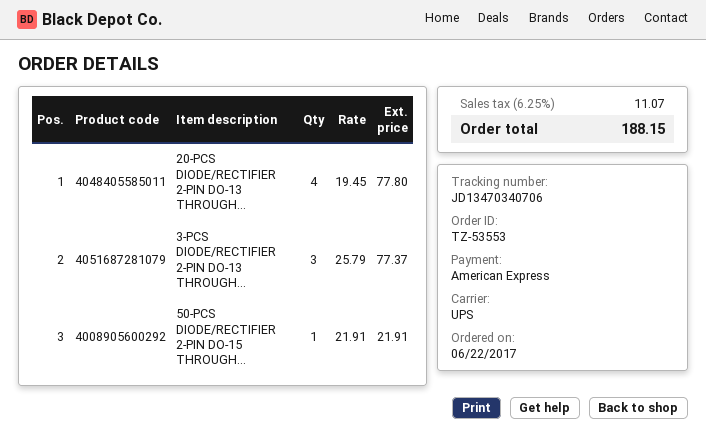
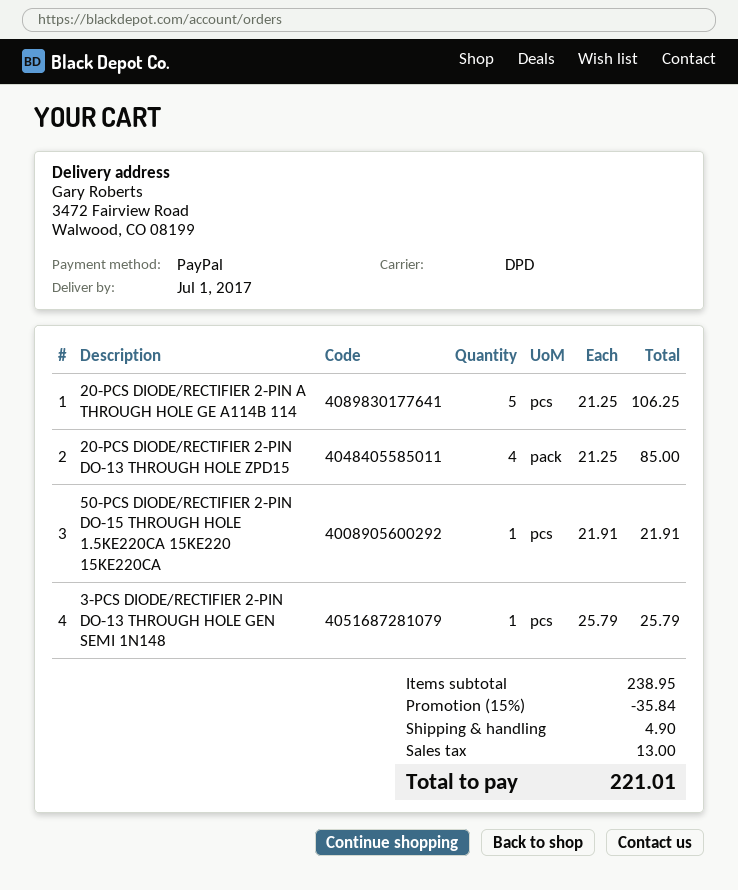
payment method: American Express -> PayPal
shipping method: UPS -> DPD
20-PCS DIODE/RECTIFIER 2-PIN DO-13 THROUGH...: 4 x 19.45 = 77.80 -> 4 x 21.25 = 85.00
3-PCS DIODE/RECTIFIER 2-PIN DO-13 THROUGH...: 3 x 25.79 = 77.37 -> 1 x 25.79 = 25.79
20-PCS DIODE/RECTIFIER 2-PIN A THROUGH HOLE GE A114B 114: none -> 5 x 21.25 = 106.25
discount: none -> 15% = 35.84
shipping: none -> 4.90
tax: 11.07 -> 13.00
total: 188.15 -> 221.01

